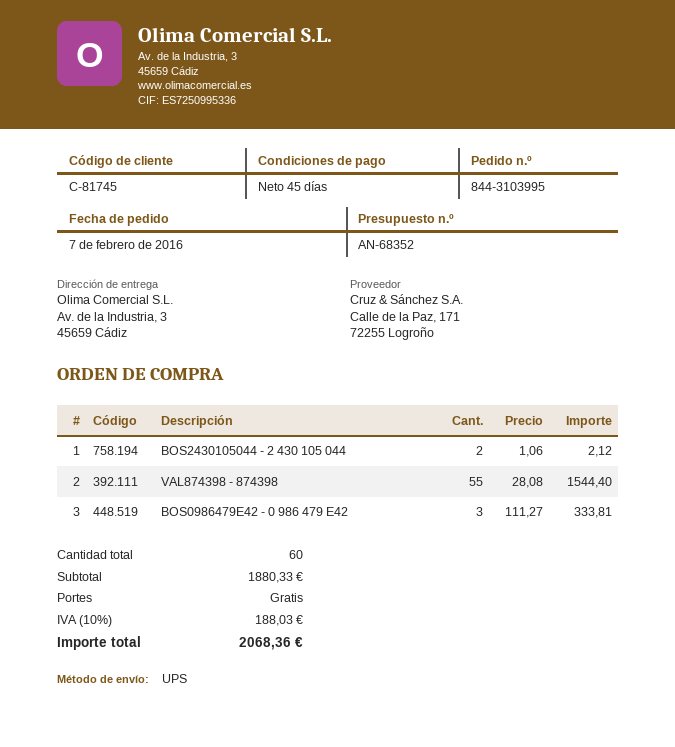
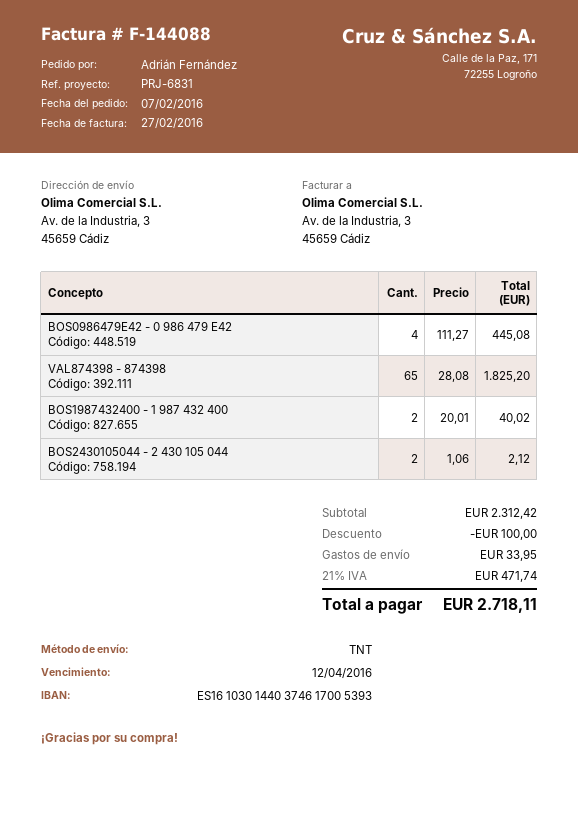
shipping method: UPS -> TNT
VAL874398 - 874398: 55 x 28.08 = 1544.40 -> 65 x 28.08 = 1825.20
BOS0986479E42 - 0 986 479 E42: 3 x 111.27 = 333.81 -> 4 x 111.27 = 445.08
BOS1987432400 - 1 987 432 400: none -> 2 x 20.01 = 40.02
subtotal: 1880.33 -> 2312.42
discount: none -> 100.00
shipping: 0.00 -> 33.95
tax: 10% = 188.03 -> 21% = 471.74
total: 2068.36 -> 2718.11

